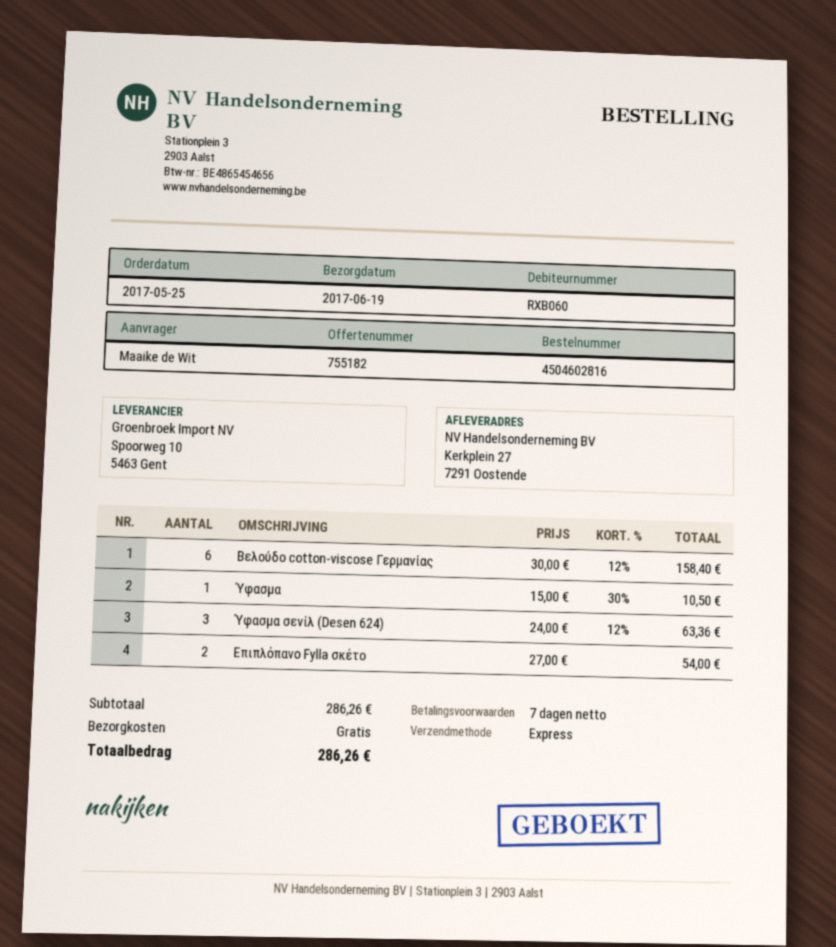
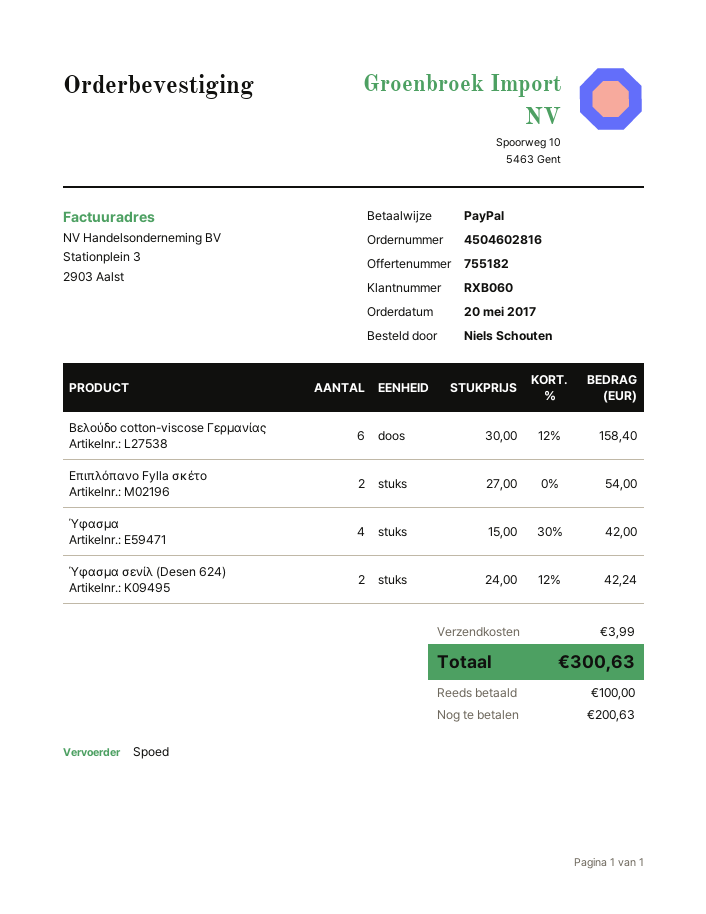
order date: 2017-05-25 -> 2017-05-20
ordered by: Maaike de Wit -> Niels Schouten
Ύφασμα: 1 x 15.00 - 30% = 10.50 -> 4 x 15.00 - 30% = 42.00
Ύφασμα σενίλ (Desen 624): 3 x 24.00 - 12% = 63.36 -> 2 x 24.00 - 12% = 42.24
shipping: 0.00 -> 3.99
total: 286.26 -> 300.63

